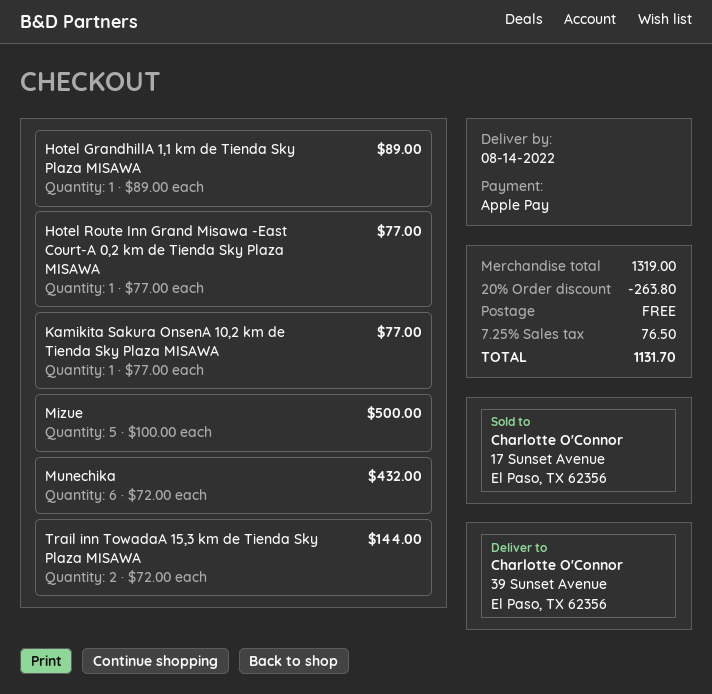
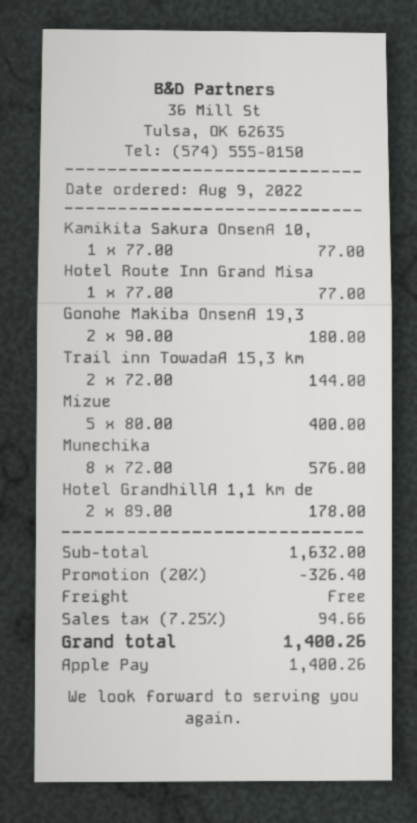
Hotel GrandhillA 1,1 km de Tienda Sky Plaza MISAWA: 1 x 89.00 = 89.00 -> 2 x 89.00 = 178.00
Mizue: 5 x 100.00 = 500.00 -> 5 x 80.00 = 400.00
Munechika: 6 x 72.00 = 432.00 -> 8 x 72.00 = 576.00
Gonohe Makiba OnsenA 19,3: none -> 2 x 90.00 = 180.00
subtotal: 1319.00 -> 1632.00
discount: 20% = 263.80 -> 20% = 326.40
tax: 7.25% = 76.50 -> 7.25% = 94.66
total: 1131.70 -> 1400.26

